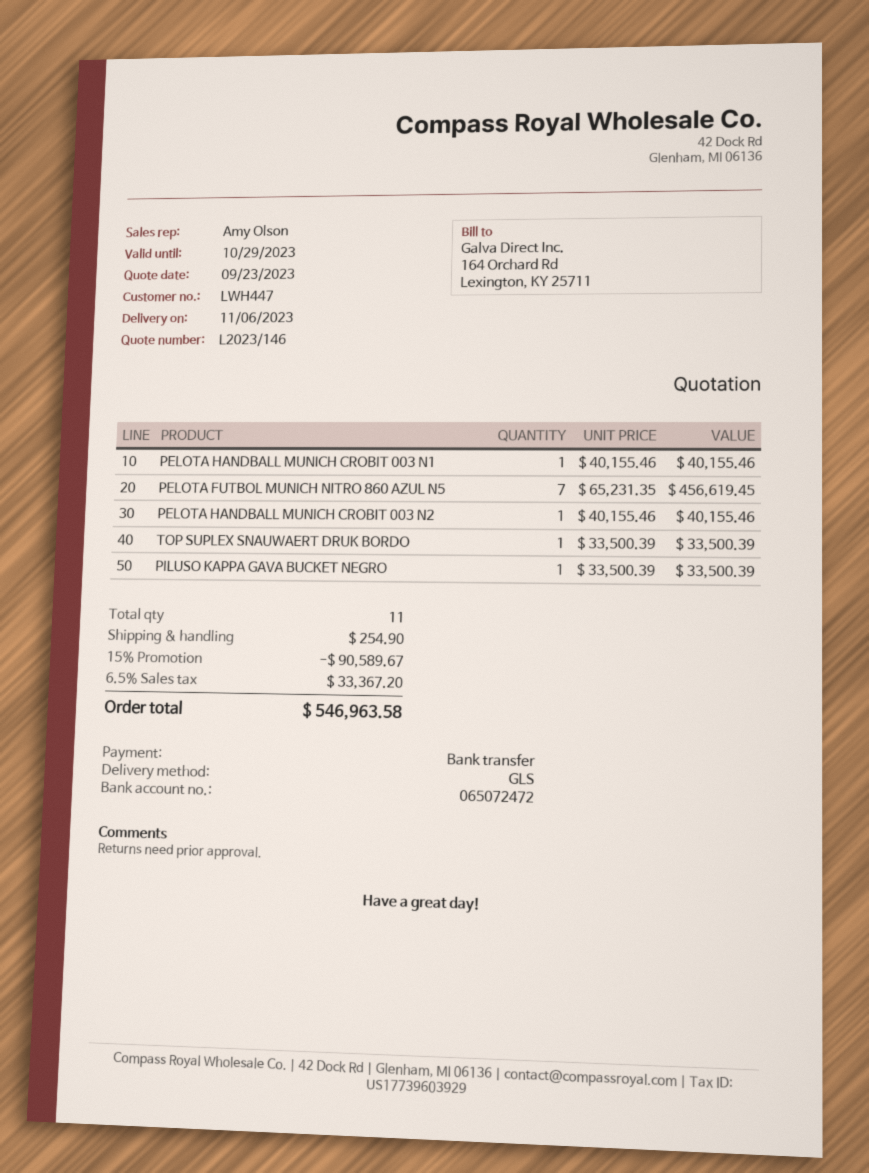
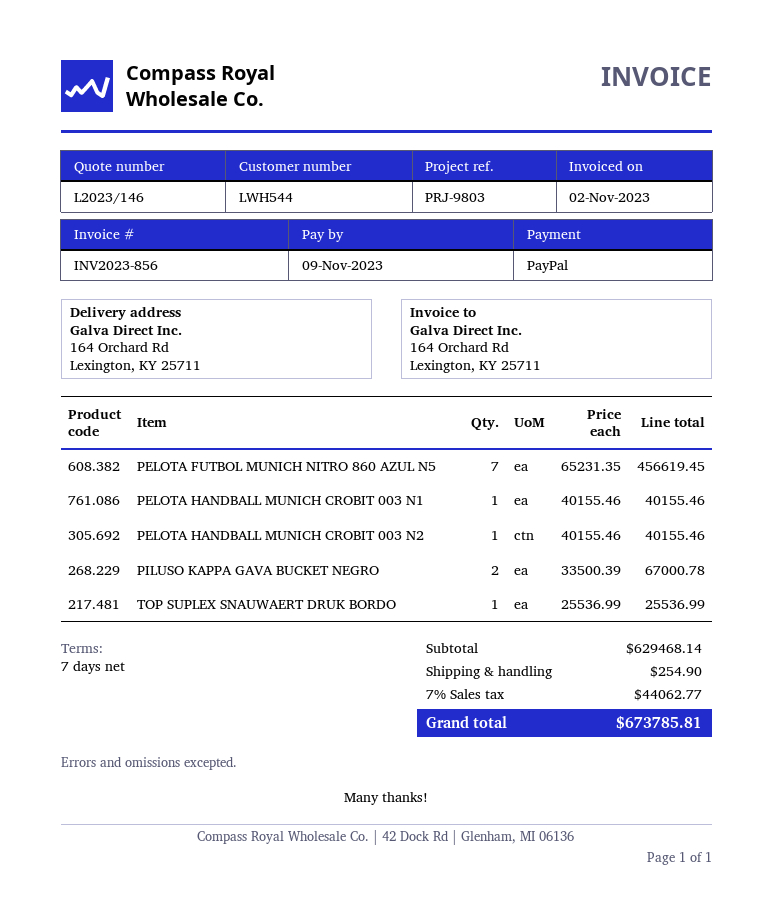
customer number: LWH447 -> LWH544
payment method: bank transfer -> PayPal
TOP SUPLEX SNAUWAERT DRUK BORDO: 1 x 33500.39 = 33500.39 -> 1 x 25536.99 = 25536.99
PILUSO KAPPA GAVA BUCKET NEGRO: 1 x 33500.39 = 33500.39 -> 2 x 33500.39 = 67000.78
discount: 15% = 90589.67 -> none
tax: 6.5% = 33367.20 -> 7% = 44062.77
total: 546963.58 -> 673785.81

